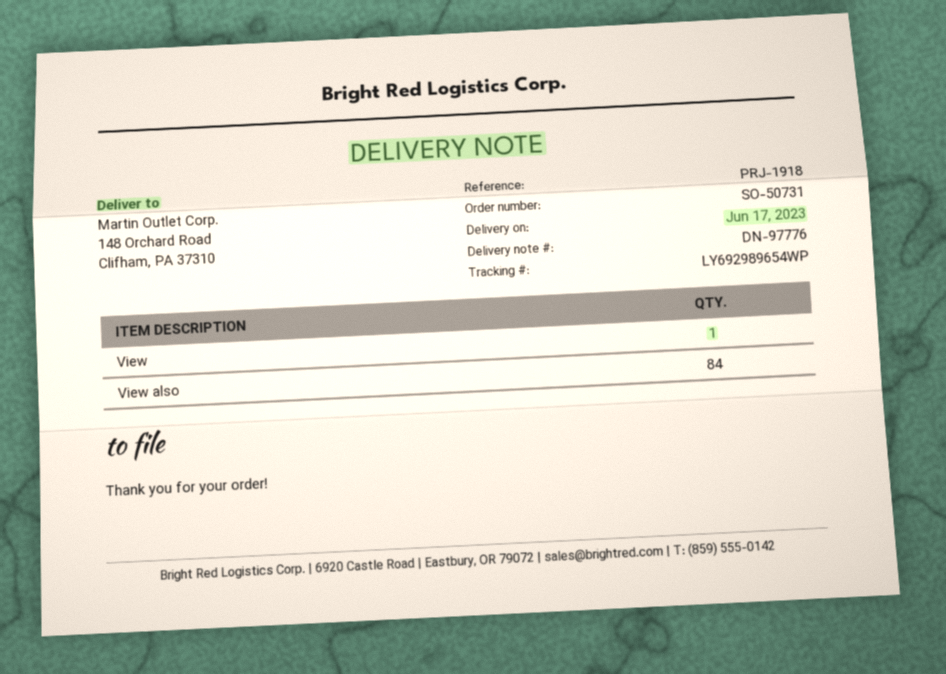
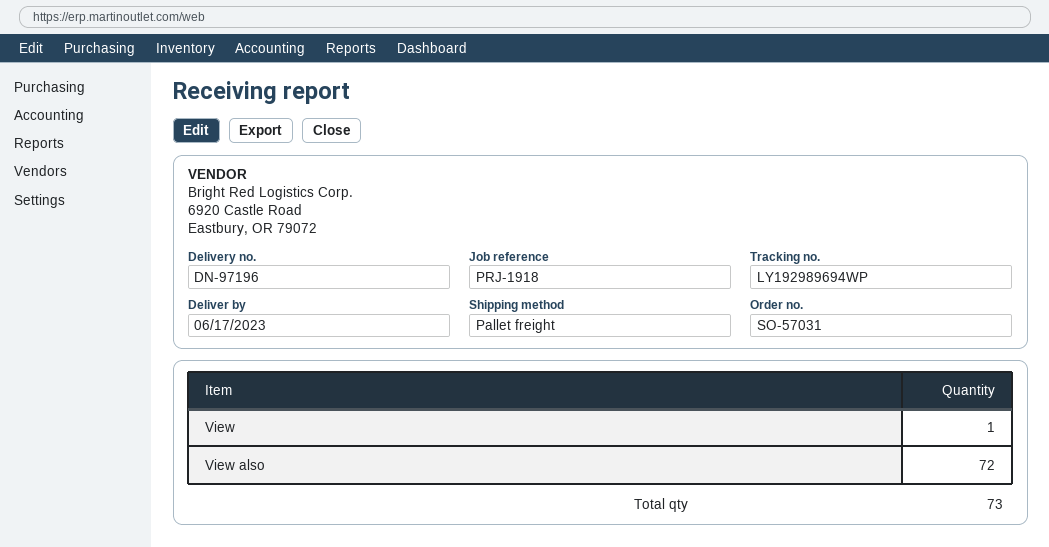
order number: SO-50731 -> SO-57031
delivery note number: DN-97776 -> DN-97196
tracking number: LY692989654WP -> LY192989694WP
View also: 84 -> 72

